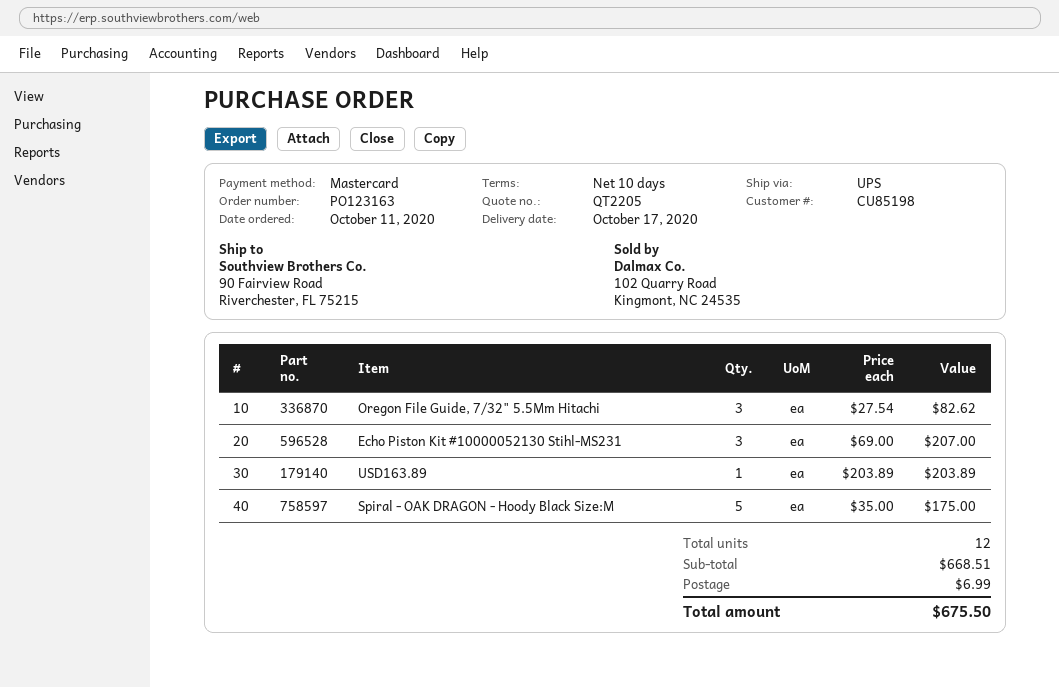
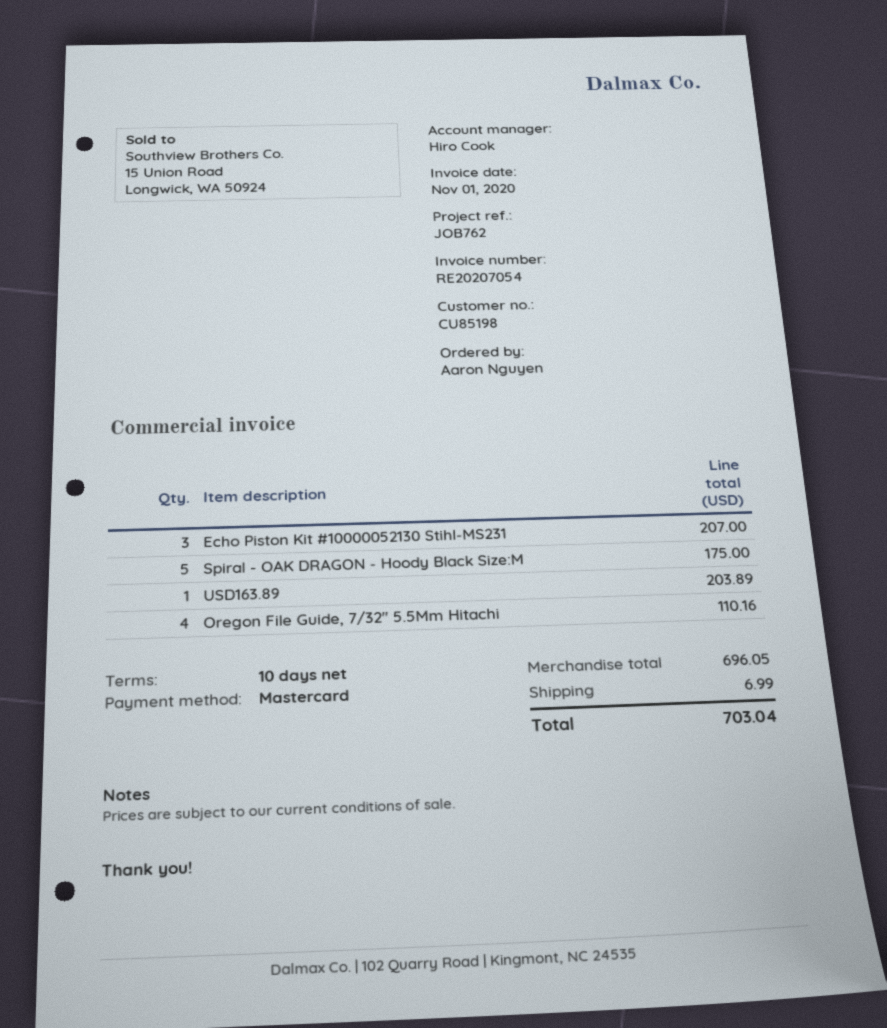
Oregon File Guide, 7/32" 5.5Mm Hitachi: 3 for 82.62 -> 4 for 110.16
subtotal: 668.51 -> 696.05
total: 675.50 -> 703.04

